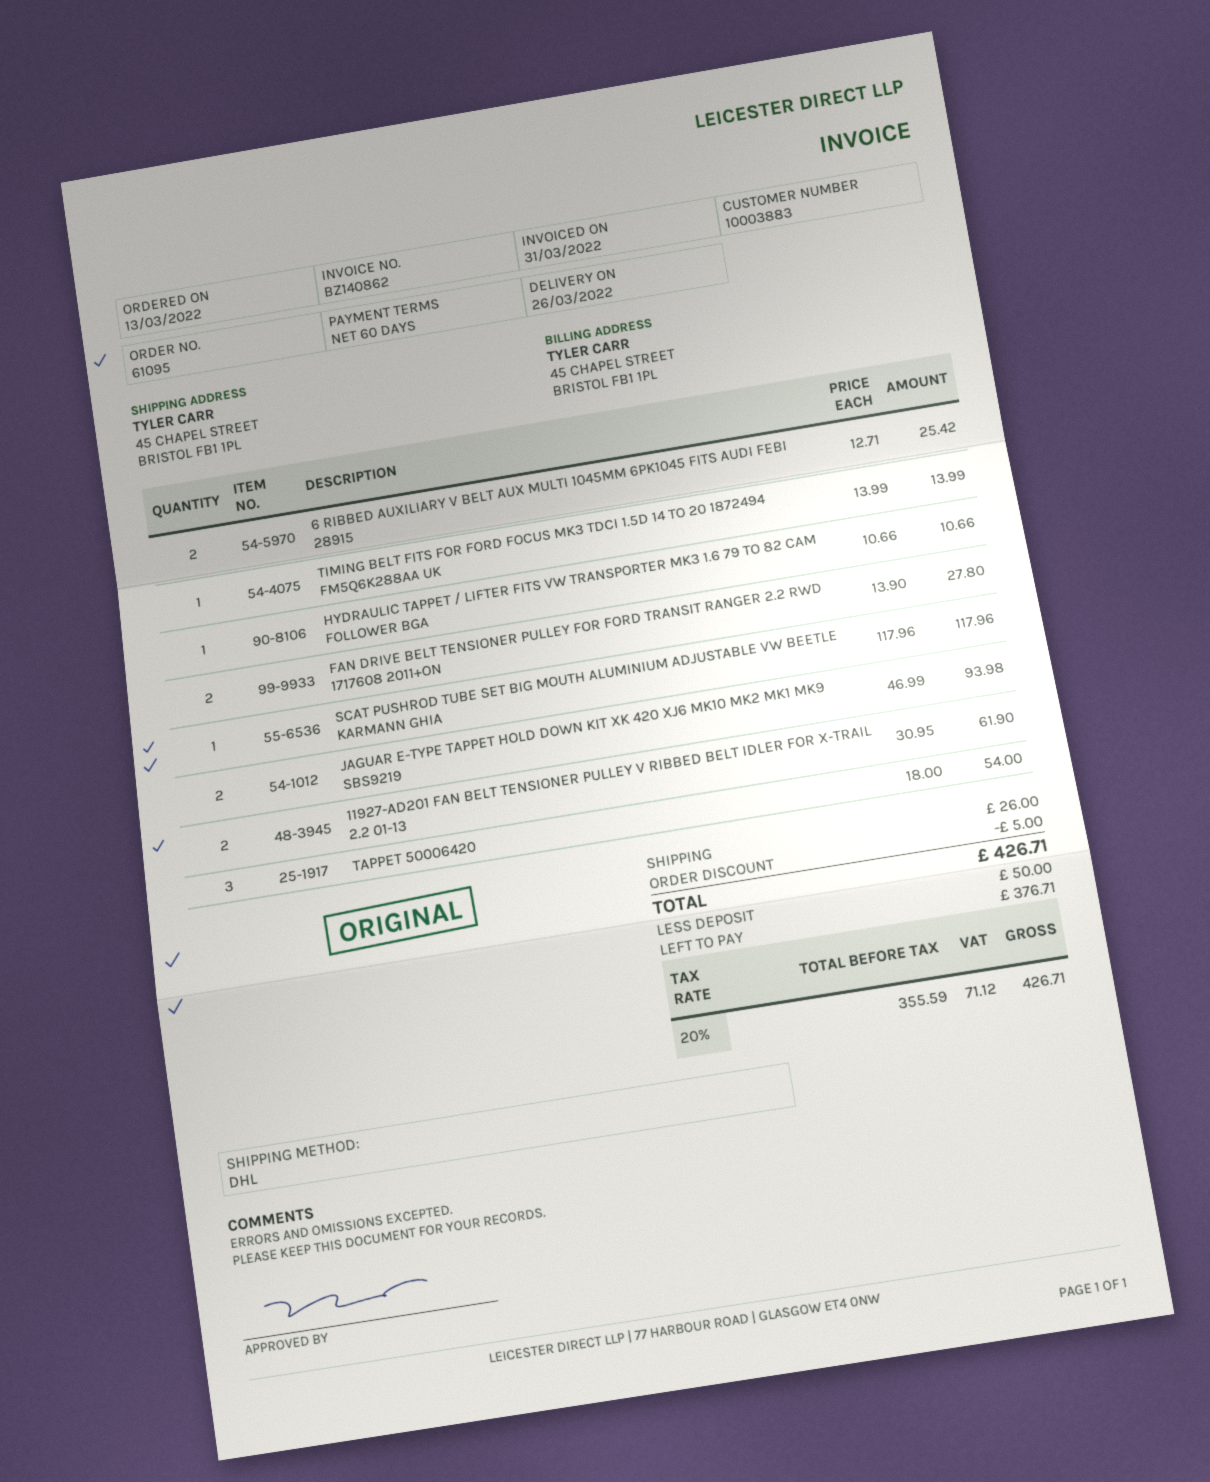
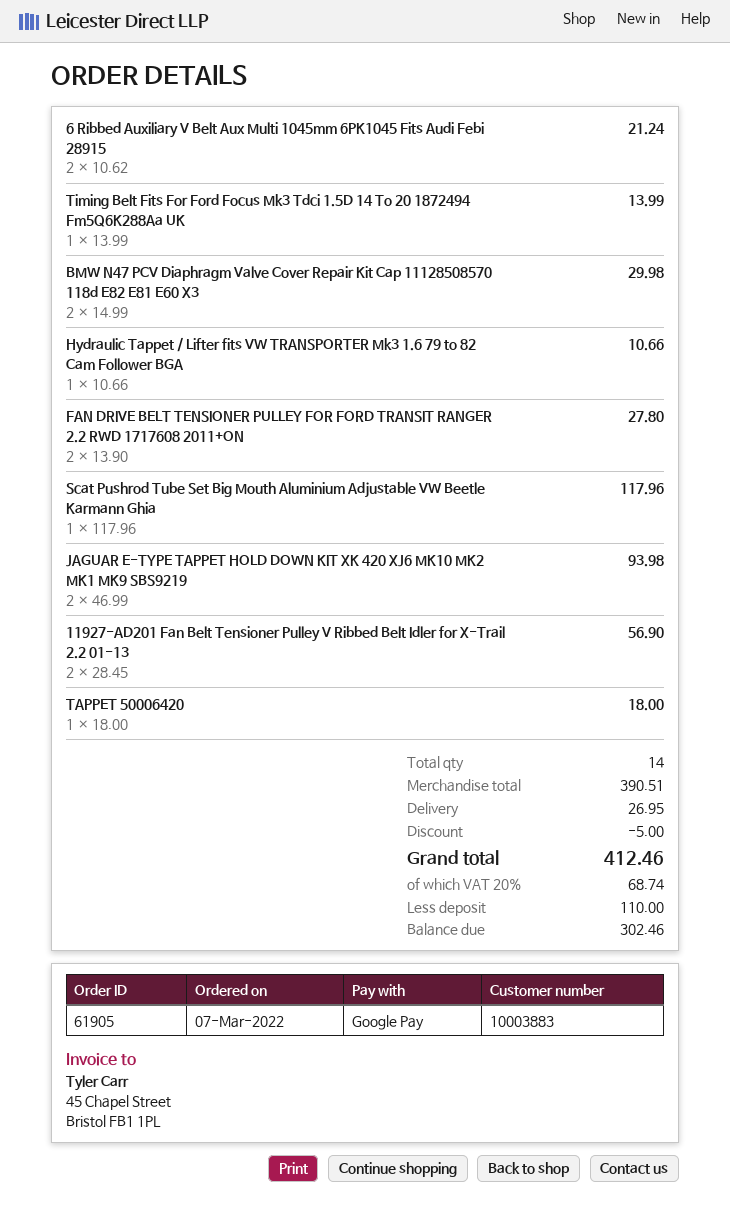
order number: 61095 -> 61905
order date: 2022-03-13 -> 2022-03-07
6 RIBBED AUXILIARY V BELT AUX MULTI 1045MM 6PK1045 FITS AUDI FEBI 28915: 2 x 12.71 = 25.42 -> 2 x 10.62 = 21.24
11927-AD201 FAN BELT TENSIONER PULLEY V RIBBED BELT IDLER FOR X-TRAIL 2.2 01-13: 2 x 30.95 = 61.90 -> 2 x 28.45 = 56.90
TAPPET 50006420: 3 x 18.00 = 54.00 -> 1 x 18.00 = 18.00
BMW N47 PCV Diaphragm Valve Cover Repair Kit Cap 11128508570 118d E82 E81 E60 X3: none -> 2 x 14.99 = 29.98
shipping: 26.00 -> 26.95
tax: 20% = 71.12 -> 20% = 68.74
total: 426.71 -> 412.46
deposit: 50.00 -> 110.00
balance: 376.71 -> 302.46

